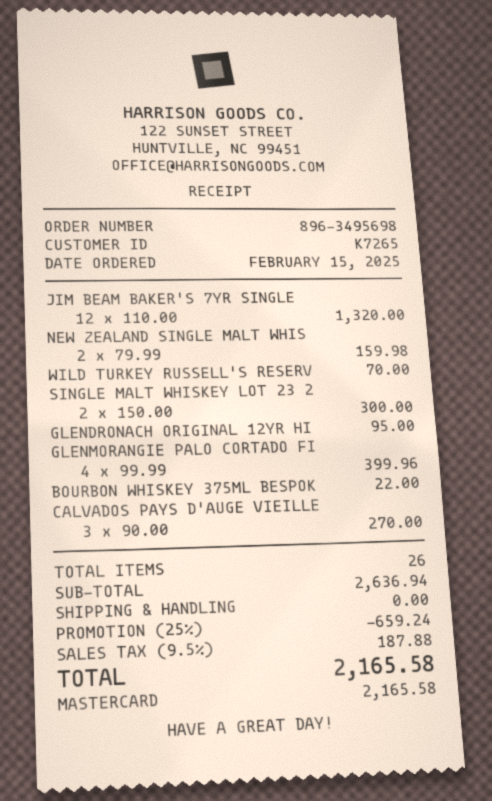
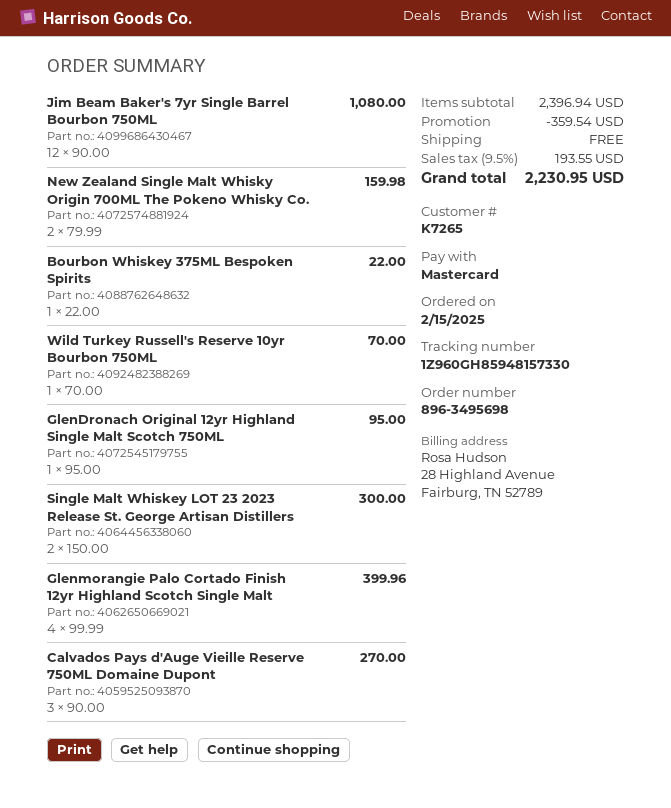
JIM BEAM BAKER'S 7YR SINGLE: 12 x 110.00 = 1320.00 -> 12 x 90.00 = 1080.00
subtotal: 2636.94 -> 2396.94
discount: 659.24 -> 359.54
tax: 9.5% = 187.88 -> 9.5% = 193.55
total: 2165.58 -> 2230.95

